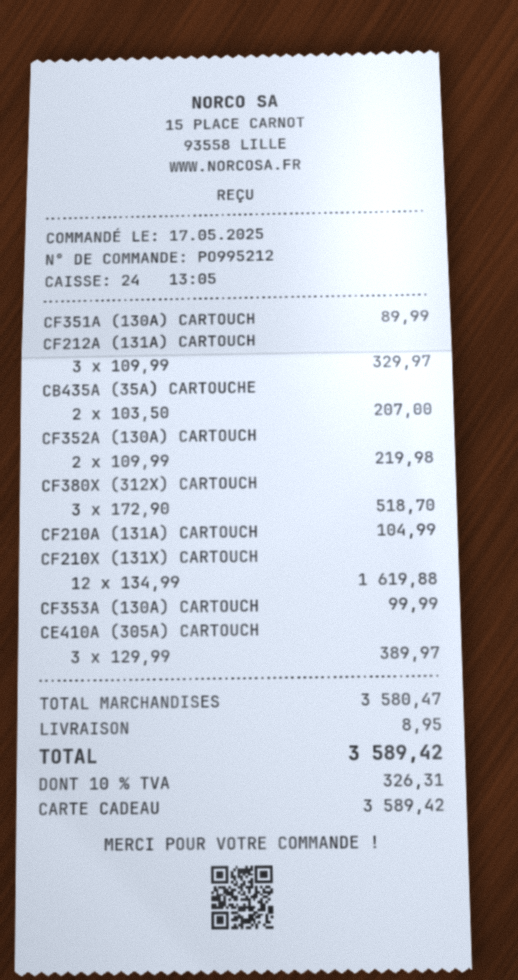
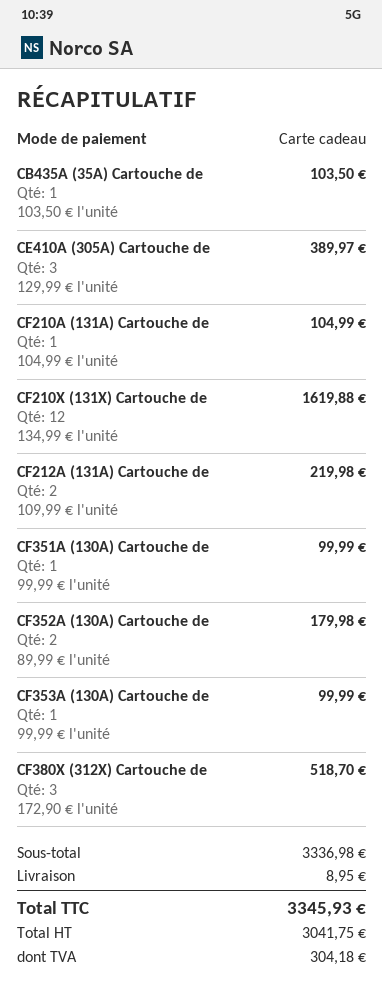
CF351A (130A) CARTOUCH: 1 x 89.99 = 89.99 -> 1 x 99.99 = 99.99
CF212A (131A) CARTOUCH: 3 x 109.99 = 329.97 -> 2 x 109.99 = 219.98
CB435A (35A) CARTOUCHE: 2 x 103.50 = 207.00 -> 1 x 103.50 = 103.50
CF352A (130A) CARTOUCH: 2 x 109.99 = 219.98 -> 2 x 89.99 = 179.98
subtotal: 3580.47 -> 3336.98
tax: 326.31 -> 304.18
total: 3589.42 -> 3345.93

